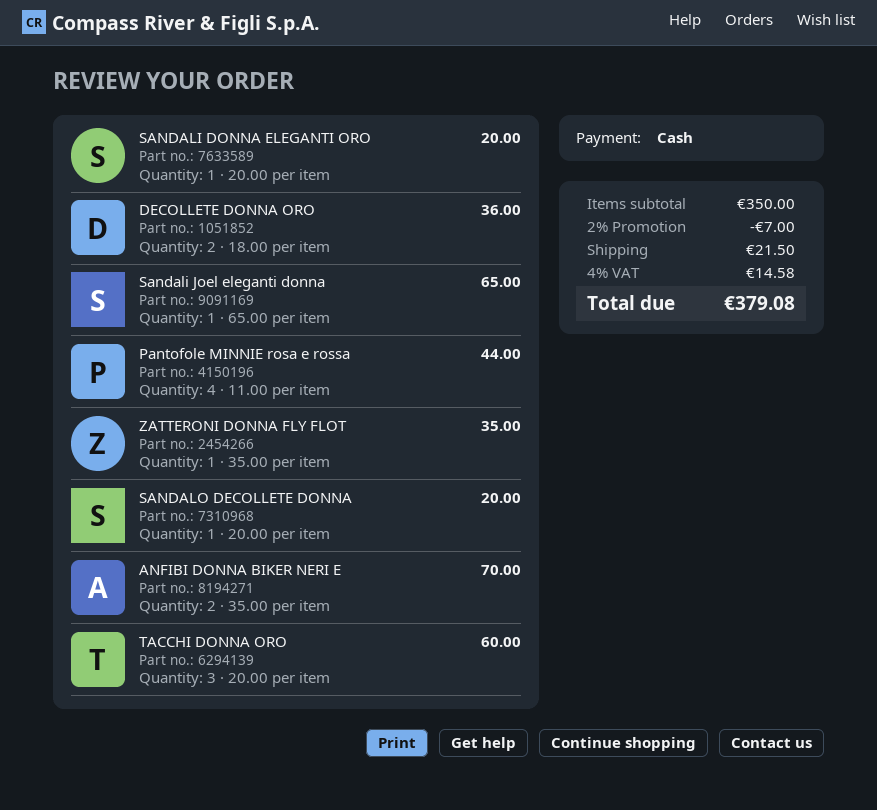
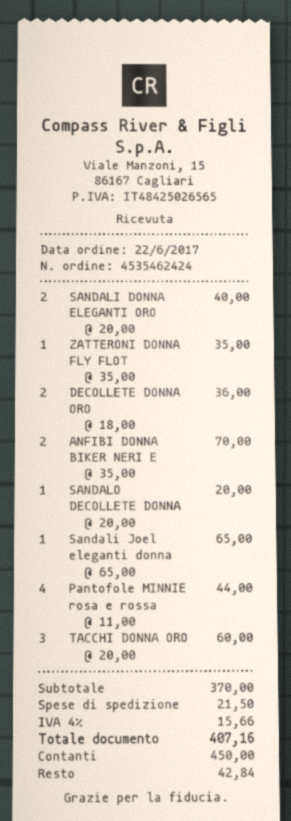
SANDALI DONNA ELEGANTI ORO: 1 x 20.00 = 20.00 -> 2 x 20.00 = 40.00
subtotal: 350.00 -> 370.00
discount: 2% = 7.00 -> none
tax: 4% = 14.58 -> 4% = 15.66
total: 379.08 -> 407.16

